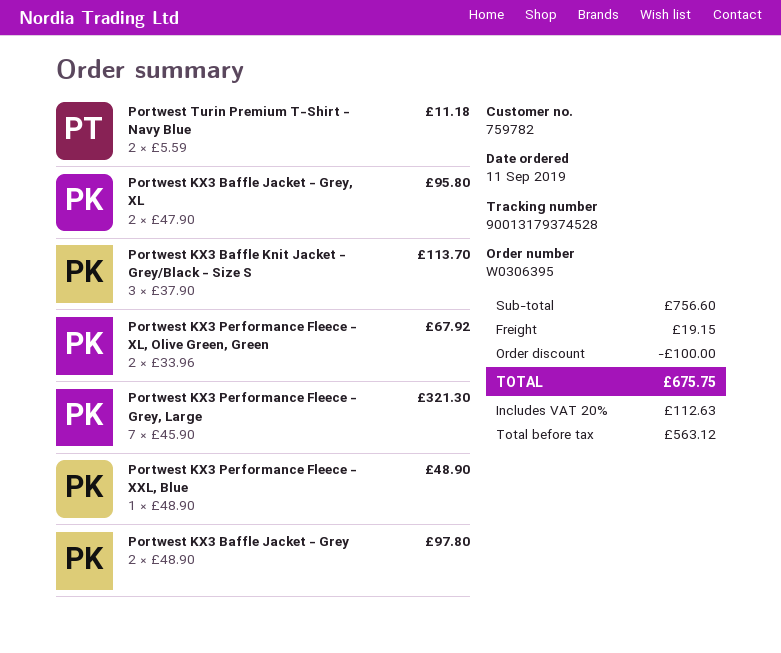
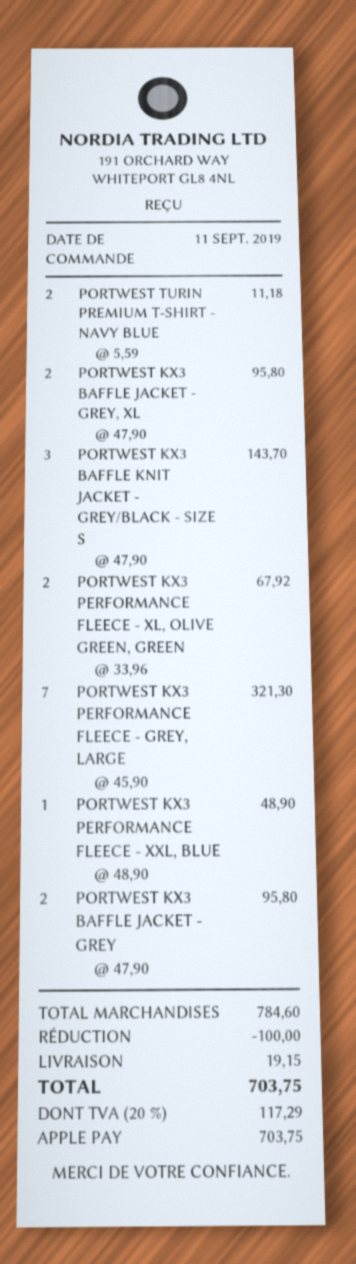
Portwest KX3 Baffle Knit Jacket - Grey/Black - Size S: 3 x 37.90 = 113.70 -> 3 x 47.90 = 143.70
Portwest KX3 Baffle Jacket - Grey: 2 x 48.90 = 97.80 -> 2 x 47.90 = 95.80
subtotal: 756.60 -> 784.60
tax: 20% = 112.63 -> 20% = 117.29
total: 675.75 -> 703.75

